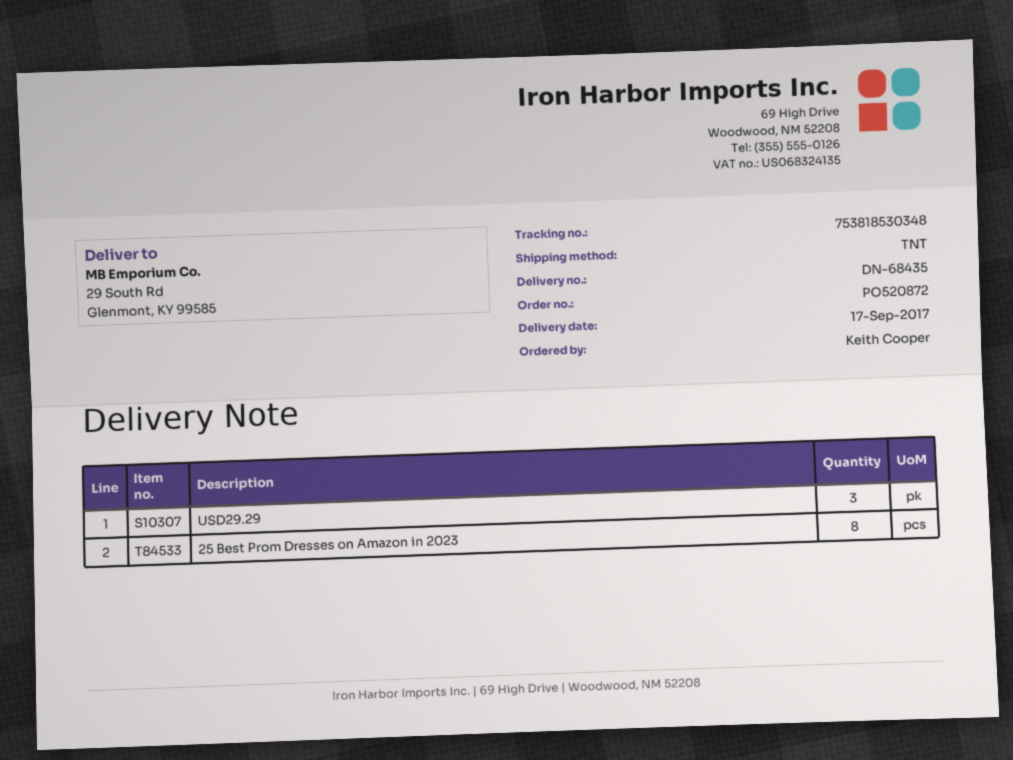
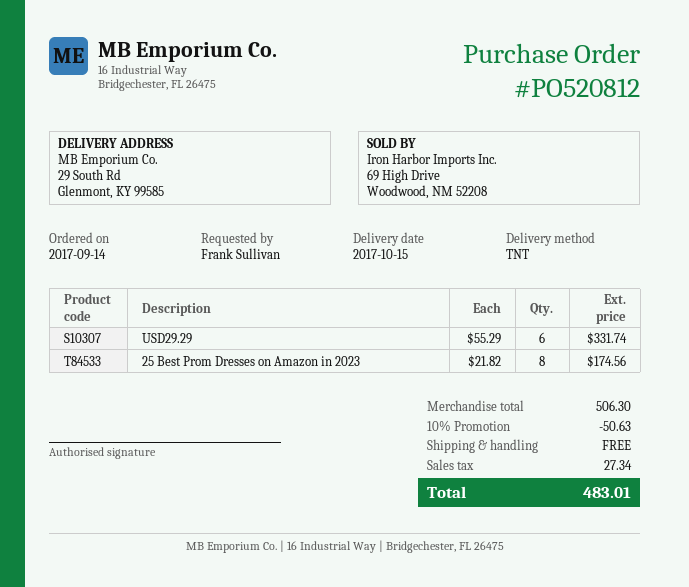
order number: PO520872 -> PO520812
delivery date: 2017-09-17 -> 2017-10-15
ordered by: Keith Cooper -> Frank Sullivan
USD29.29: 3 -> 6

